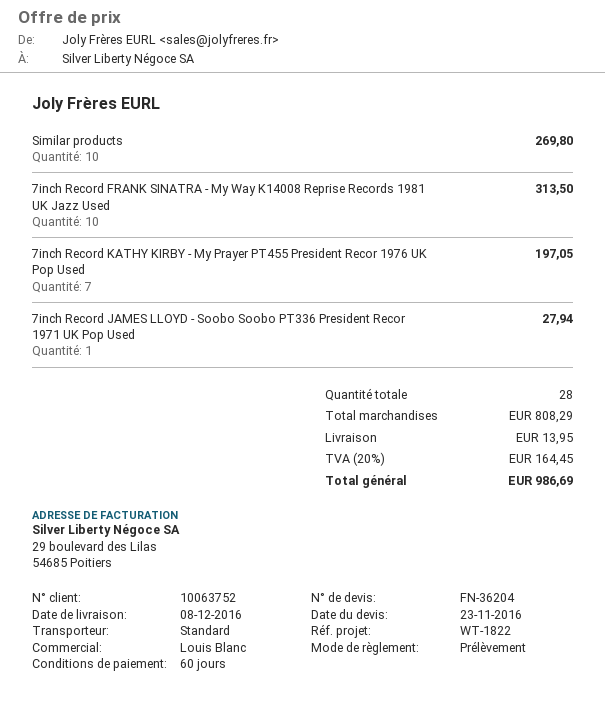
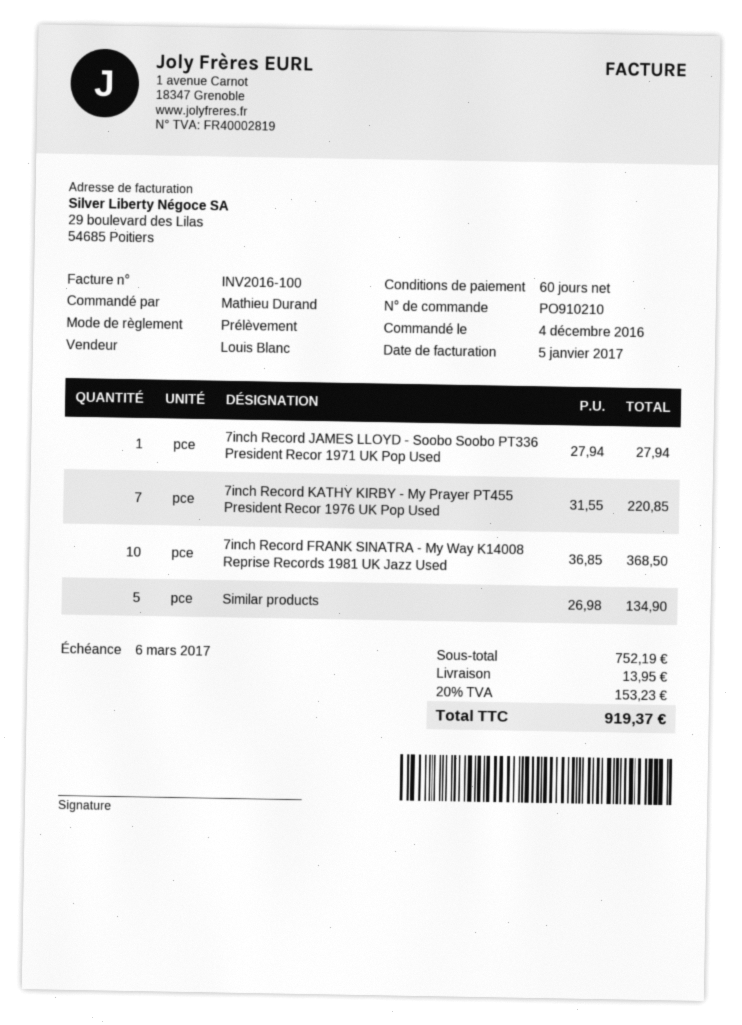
Similar products: 10 for 269.80 -> 5 for 134.90
7inch Record FRANK SINATRA - My Way K14008 Reprise Records 1981 UK Jazz Used: 10 for 313.50 -> 10 for 368.50
7inch Record KATHY KIRBY - My Prayer PT455 President Recor 1976 UK Pop Used: 7 for 197.05 -> 7 for 220.85
subtotal: 808.29 -> 752.19
tax: 20% = 164.45 -> 20% = 153.23
total: 986.69 -> 919.37

